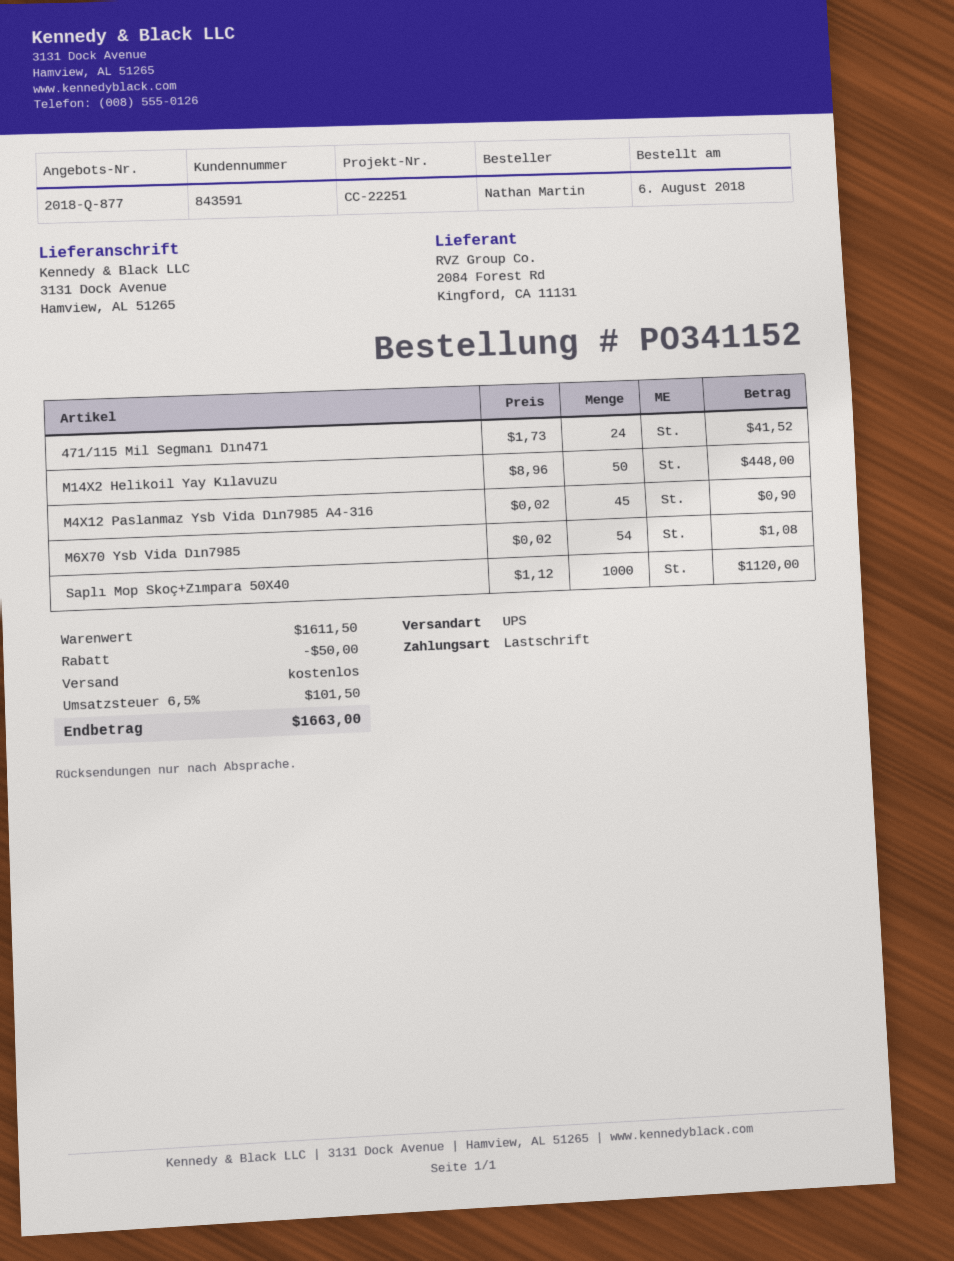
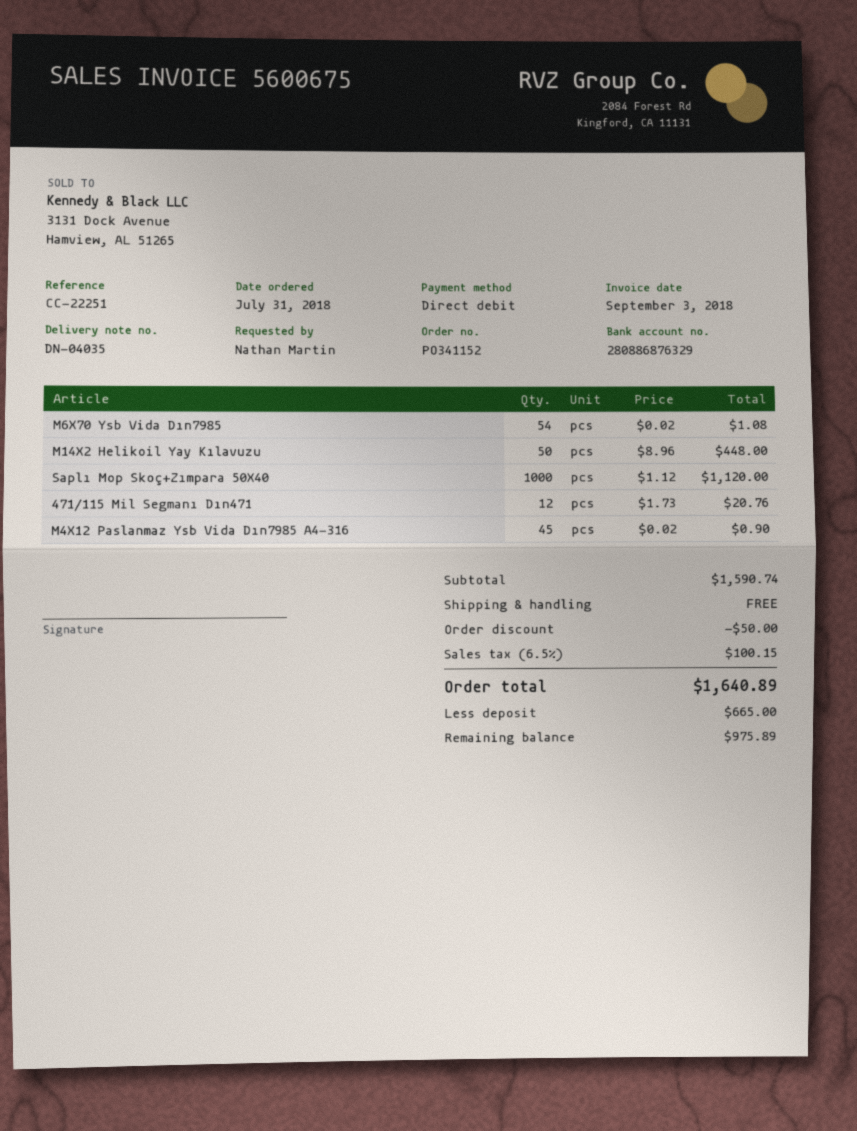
order date: 2018-08-06 -> 2018-07-31
471/115 Mil Segmanı Dın471: 24 x 1.73 = 41.52 -> 12 x 1.73 = 20.76
subtotal: 1611.50 -> 1590.74
tax: 6.5% = 101.50 -> 6.5% = 100.15
total: 1663.00 -> 1640.89

